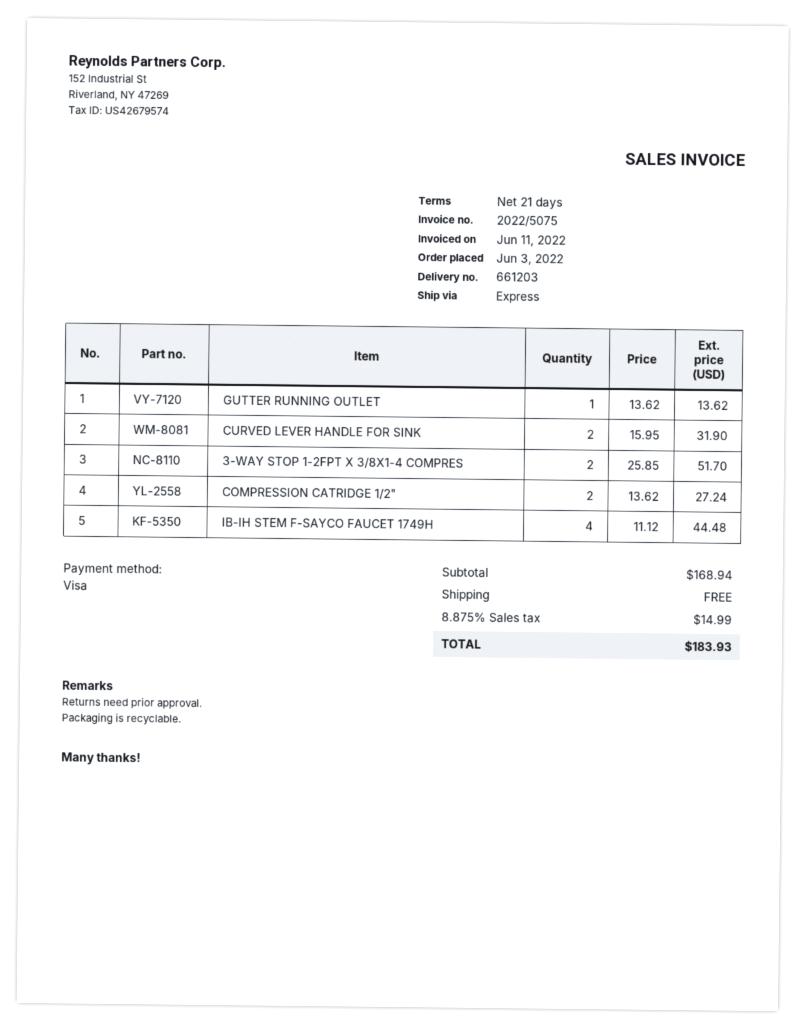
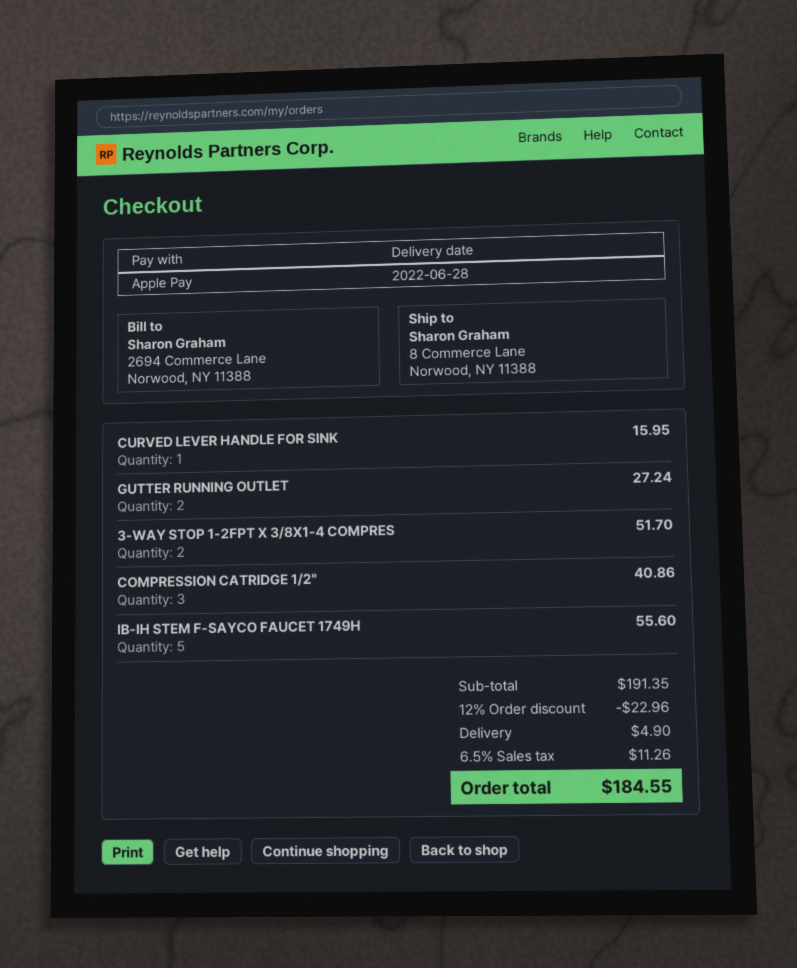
payment method: Visa -> Apple Pay
GUTTER RUNNING OUTLET: 1 for 13.62 -> 2 for 27.24
CURVED LEVER HANDLE FOR SINK: 2 for 31.90 -> 1 for 15.95
COMPRESSION CATRIDGE 1/2": 2 for 27.24 -> 3 for 40.86
IB-IH STEM F-SAYCO FAUCET 1749H: 4 for 44.48 -> 5 for 55.60
subtotal: 168.94 -> 191.35
discount: none -> 12% = 22.96
shipping: 0.00 -> 4.90
tax: 8.875% = 14.99 -> 6.5% = 11.26
total: 183.93 -> 184.55

